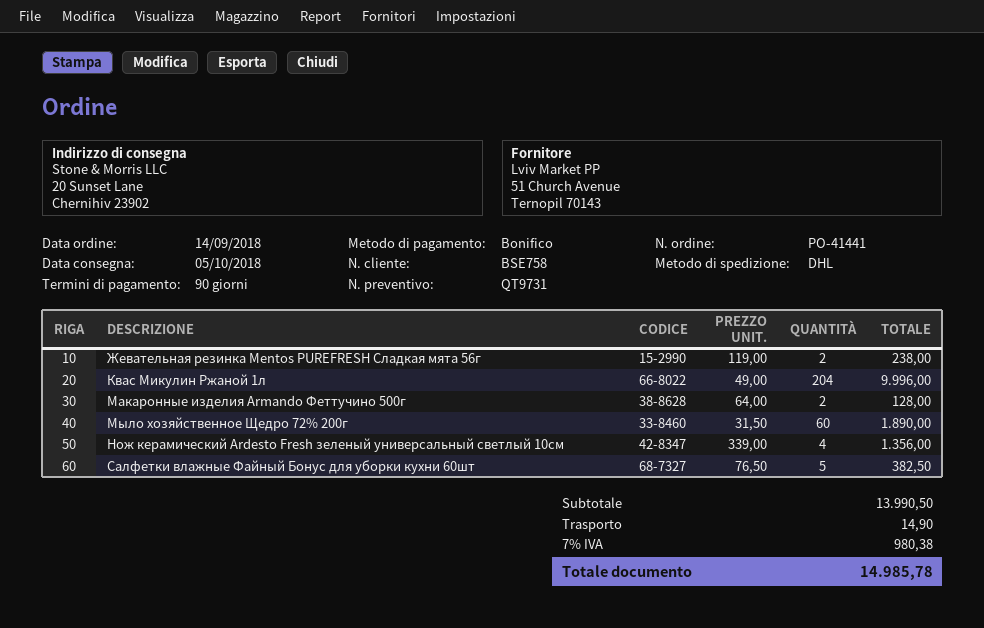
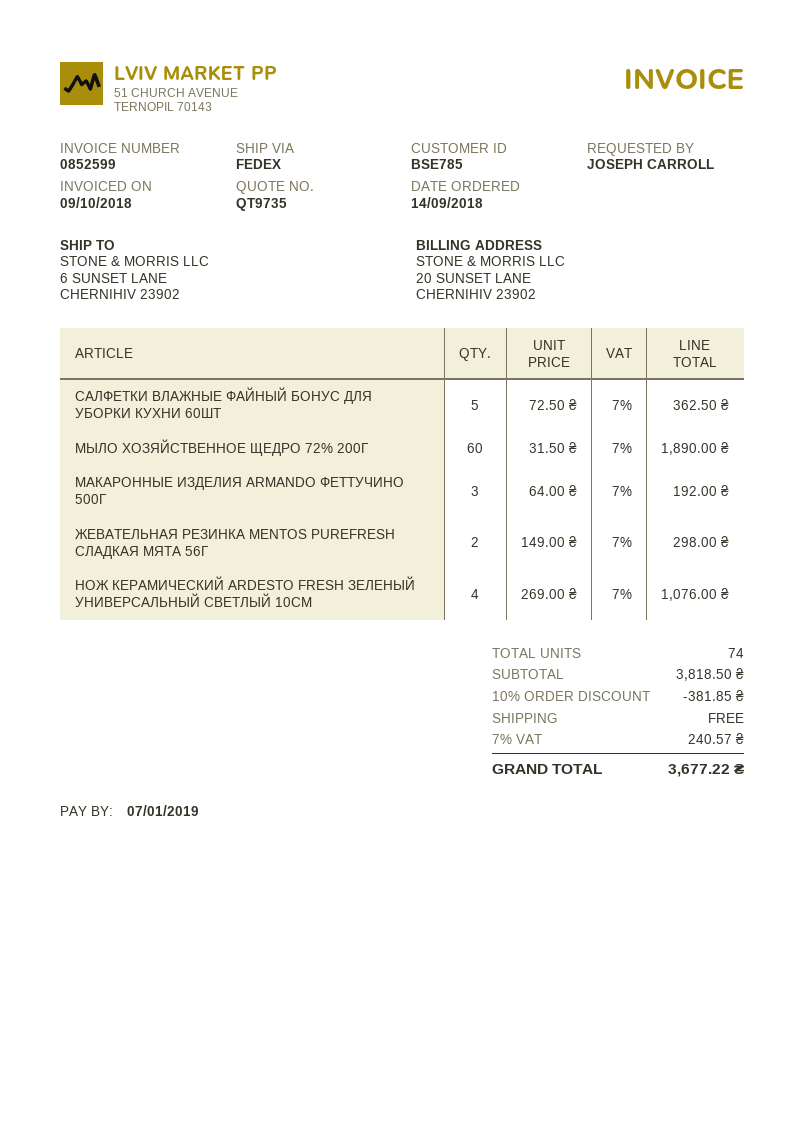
quote number: QT9731 -> QT9735
customer number: BSE758 -> BSE785
shipping method: DHL -> FedEx
ship to: 20 Sunset Lane, Chernihiv 23902 -> 6 SUNSET LANE, CHERNIHIV 23902
Жевательная резинка Mentos PUREFRESH Сладкая мята 56г: 2 x 119.00 = 238.00 -> 2 x 149.00 = 298.00
Квас Микулин Ржаной 1л: 204 x 49.00 = 9996.00 -> none
Макаронные изделия Armando Феттучино 500г: 2 x 64.00 = 128.00 -> 3 x 64.00 = 192.00
Нож керамический Ardesto Fresh зеленый универсальный светлый 10см: 4 x 339.00 = 1356.00 -> 4 x 269.00 = 1076.00
Салфетки влажные Файный Бонус для уборки кухни 60шт: 5 x 76.50 = 382.50 -> 5 x 72.50 = 362.50
subtotal: 13990.50 -> 3818.50
discount: none -> 10% = 381.85
shipping: 14.90 -> 0.00
tax: 7% = 980.38 -> 7% = 240.57
total: 14985.78 -> 3677.22

